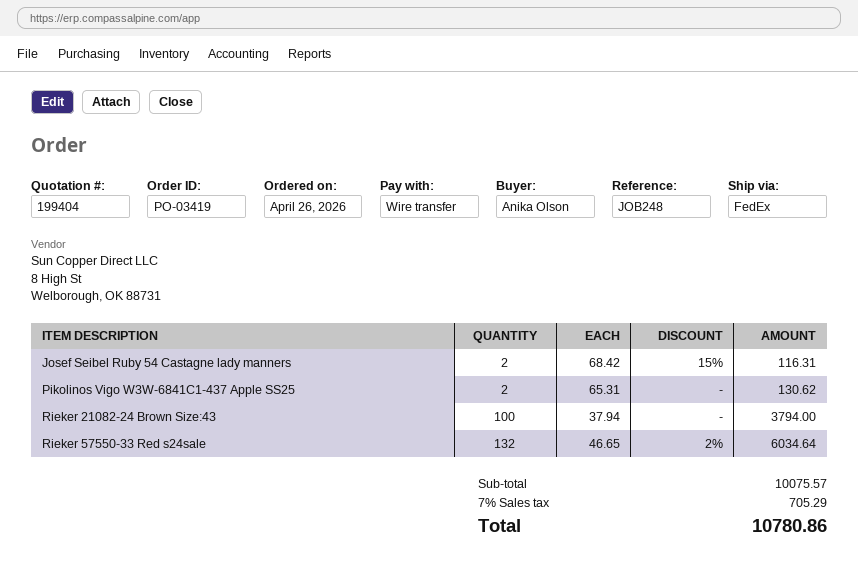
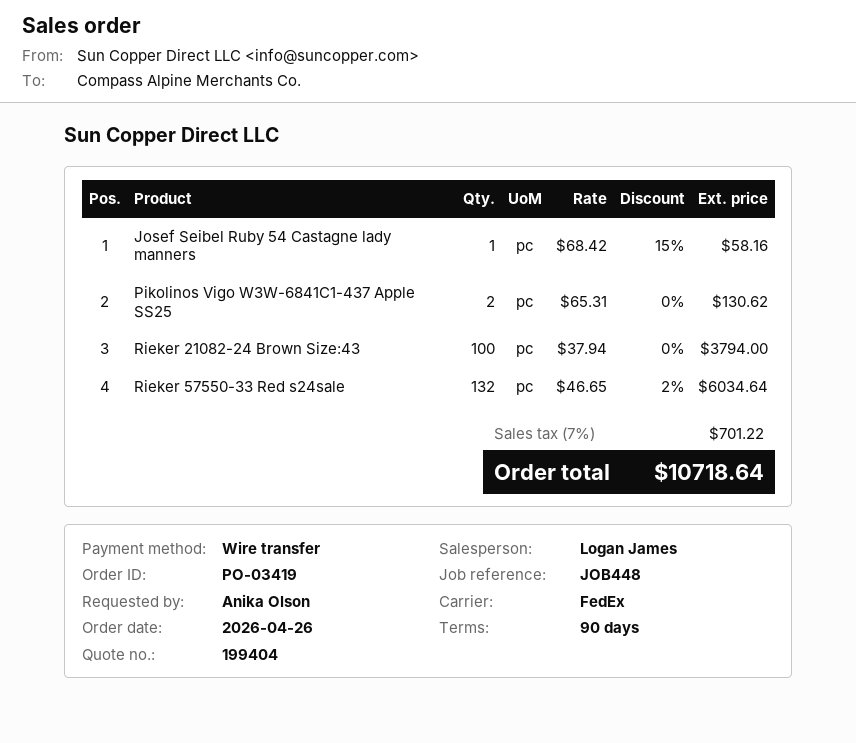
reference: JOB248 -> JOB448
Josef Seibel Ruby 54 Castagne lady manners: 2 x 68.42 - 15% = 116.31 -> 1 x 68.42 - 15% = 58.16
tax: 7% = 705.29 -> 7% = 701.22
total: 10780.86 -> 10718.64

